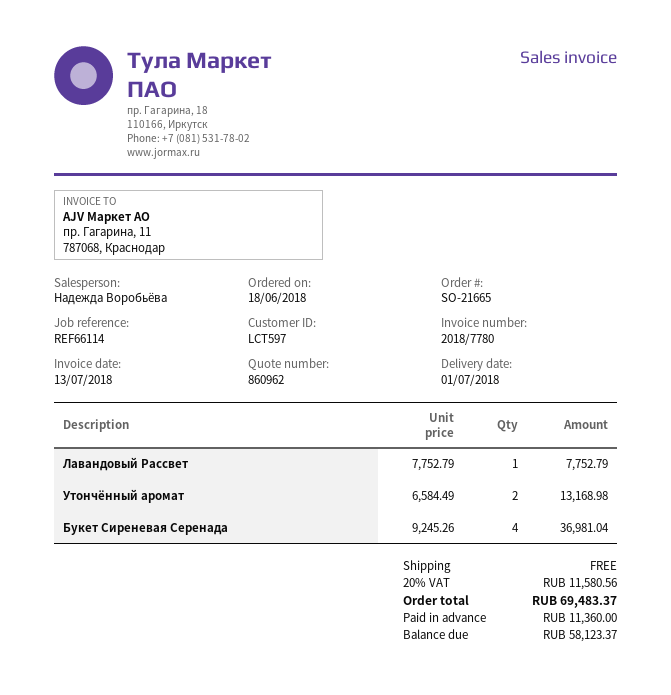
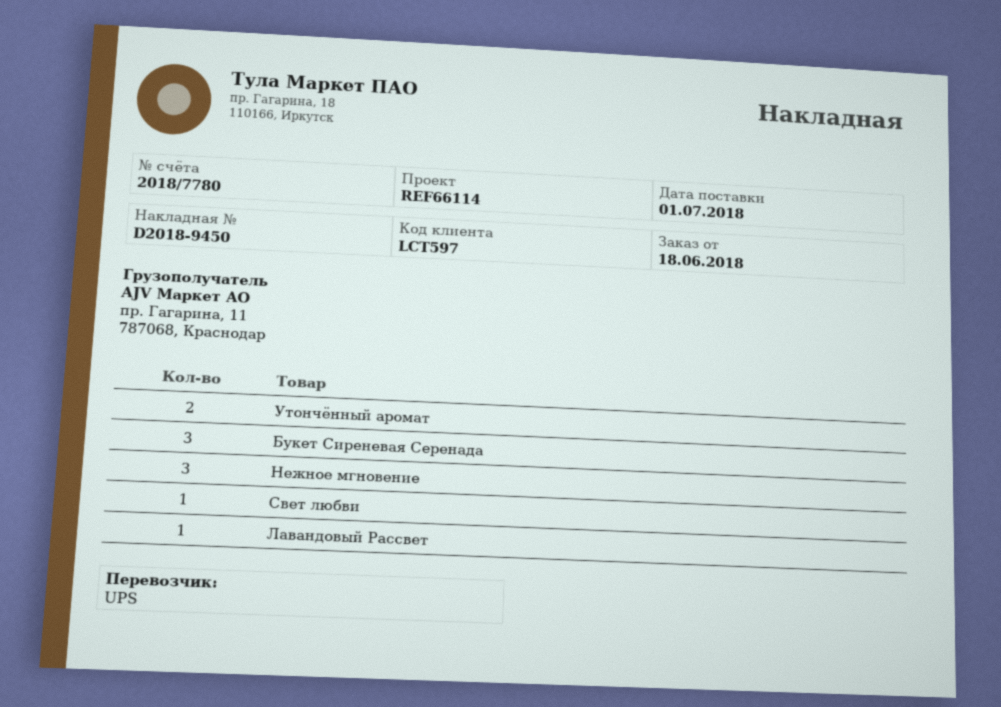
Букет Сиреневая Серенада: 4 -> 3
Нежное мгновение: none -> 3
Свет любви: none -> 1

